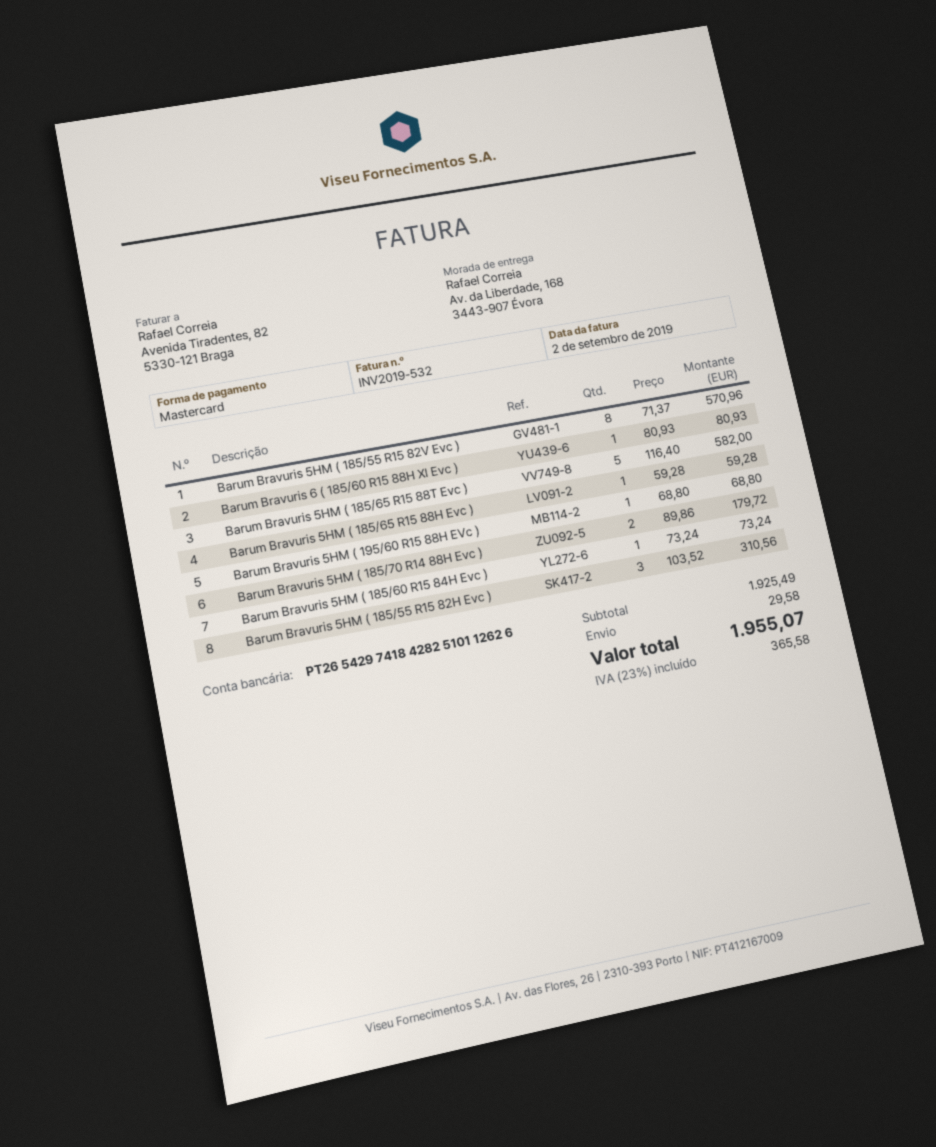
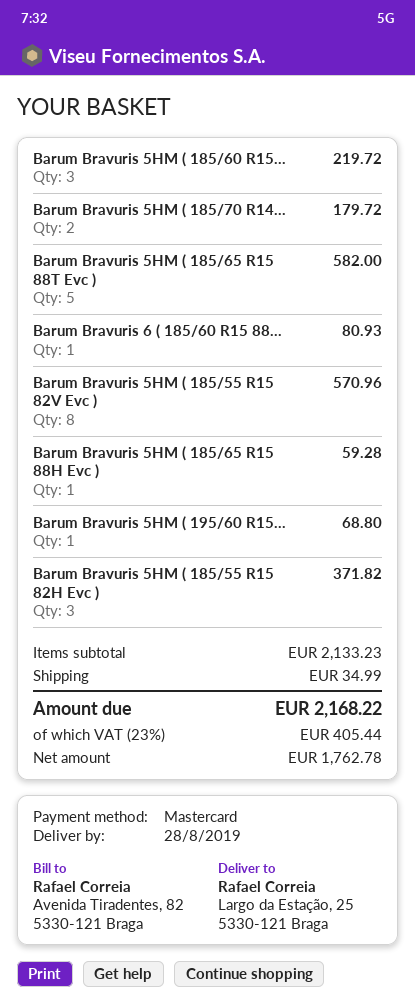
ship to: Av. da Liberdade, 168, 3443-907 Évora -> Largo da Estação, 25, 5330-121 Braga
Barum Bravuris 5HM ( 185/60 R15 84H Evc ): 1 for 73.24 -> 3 for 219.72
Barum Bravuris 5HM ( 185/55 R15 82H Evc ): 3 for 310.56 -> 3 for 371.82
subtotal: 1925.49 -> 2133.23
shipping: 29.58 -> 34.99
tax: 23% = 365.58 -> 23% = 405.44
total: 1955.07 -> 2168.22

